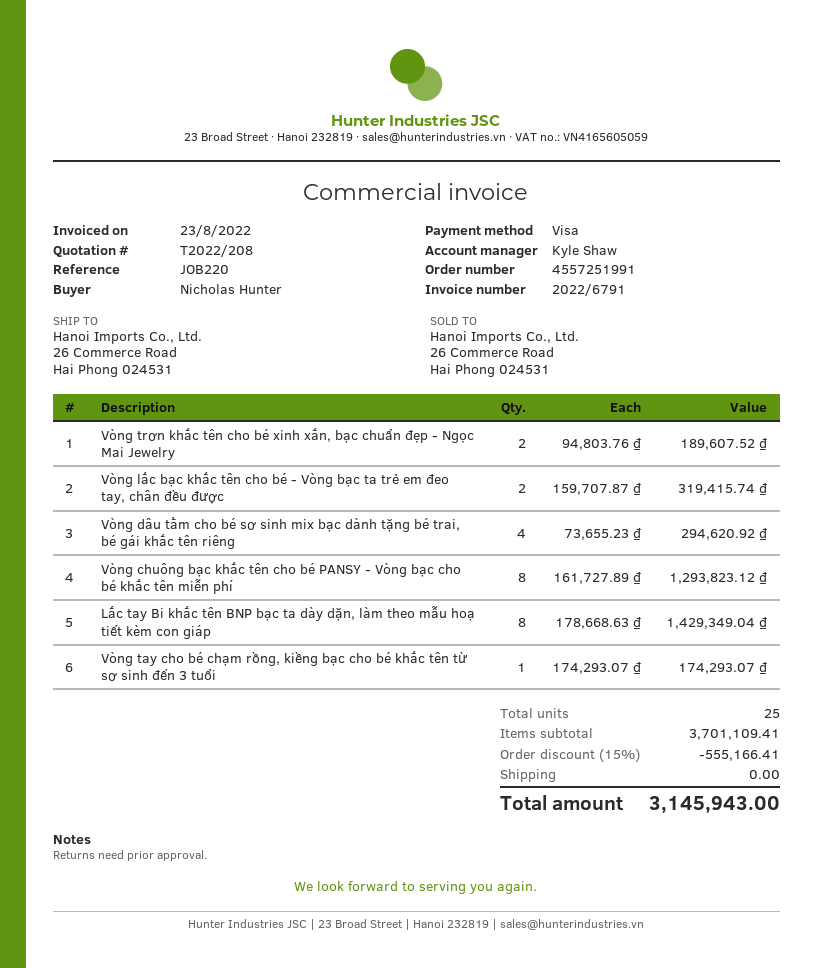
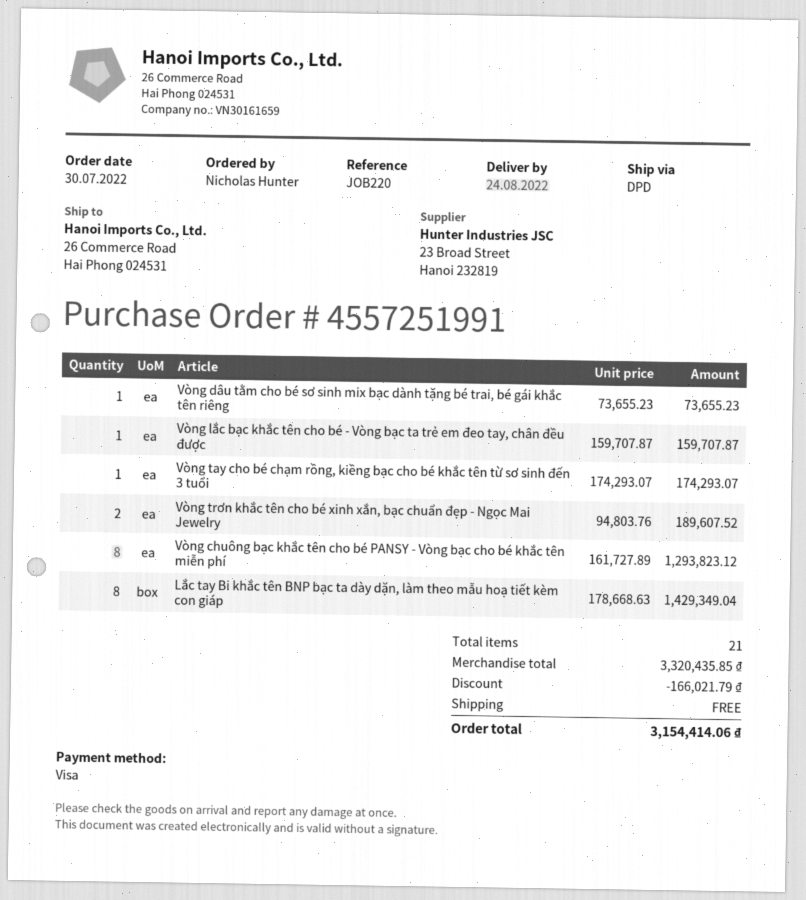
Vòng lắc bạc khắc tên cho bé - Vòng bạc ta trẻ em đeo tay, chân đều được: 2 x 159707.87 = 319415.74 -> 1 x 159707.87 = 159707.87
Vòng dâu tằm cho bé sơ sinh mix bạc dành tặng bé trai, bé gái khắc tên riêng: 4 x 73655.23 = 294620.92 -> 1 x 73655.23 = 73655.23
total quantity: 25 -> 21
subtotal: 3701109.41 -> 3320435.85
discount: 555166.41 -> 166021.79
total: 3145943.00 -> 3154414.06

